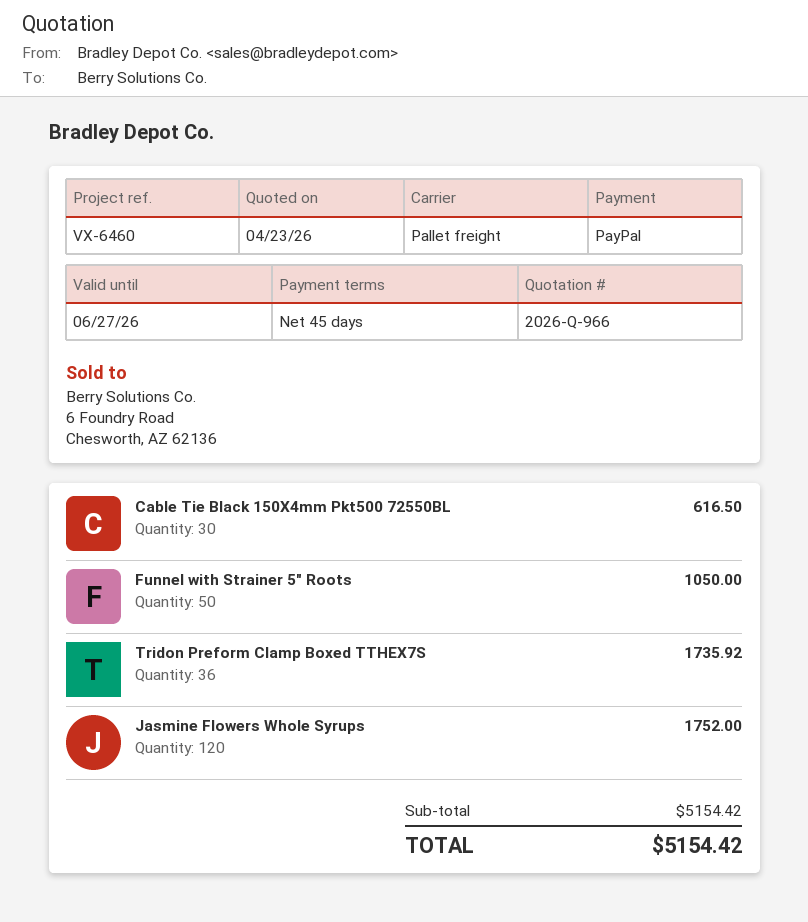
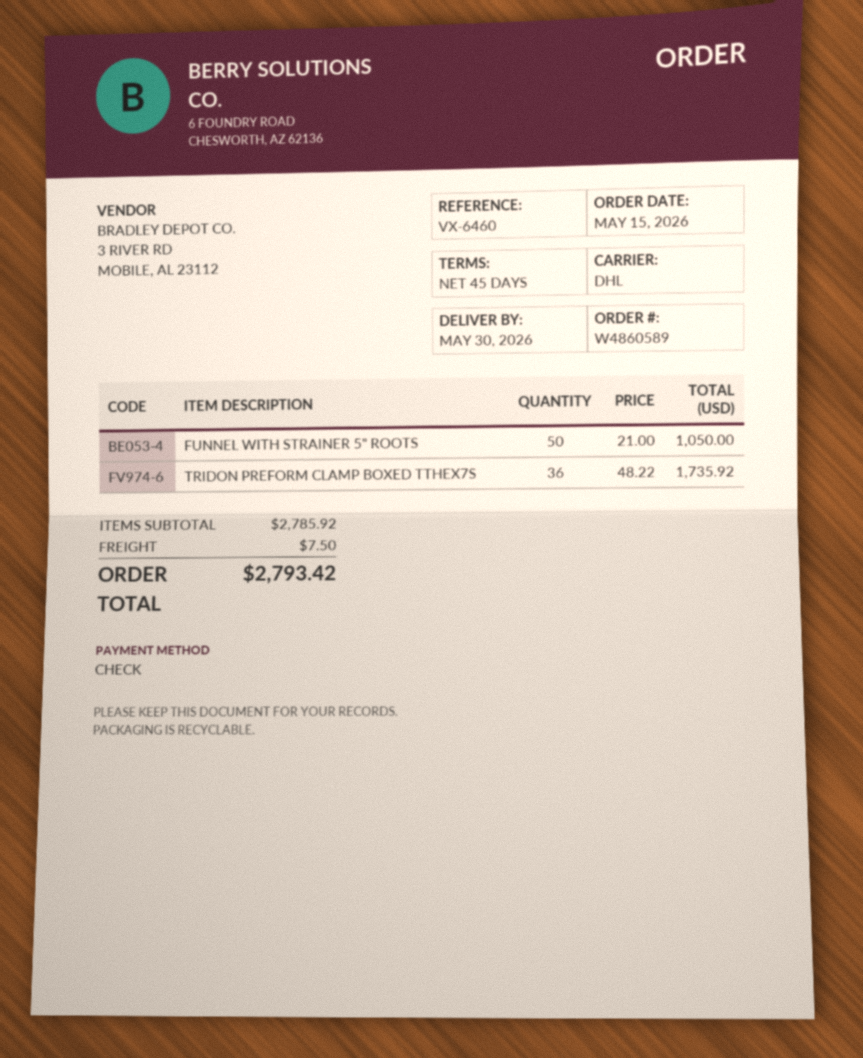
payment method: PayPal -> cheque
shipping method: pallet freight -> DHL
Cable Tie Black 150X4mm Pkt500 72550BL: 30 for 616.50 -> none
Jasmine Flowers Whole Syrups: 120 for 1752.00 -> none
subtotal: 5154.42 -> 2785.92
shipping: none -> 7.50
total: 5154.42 -> 2793.42

